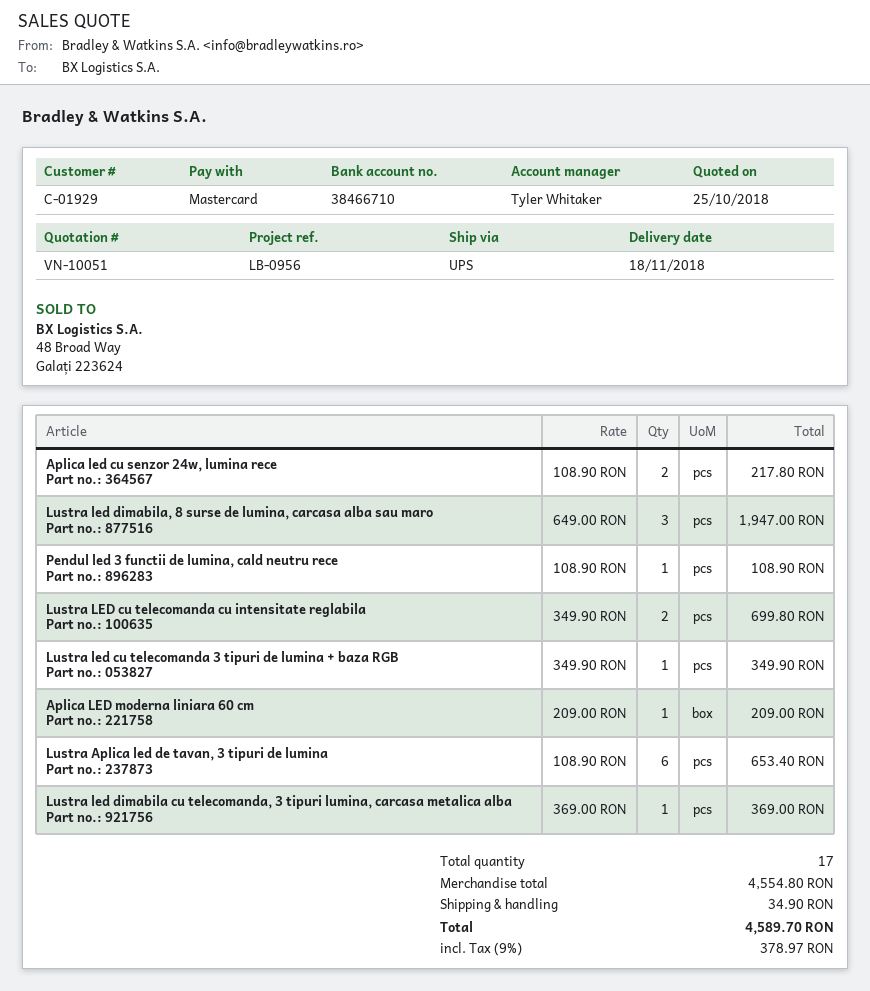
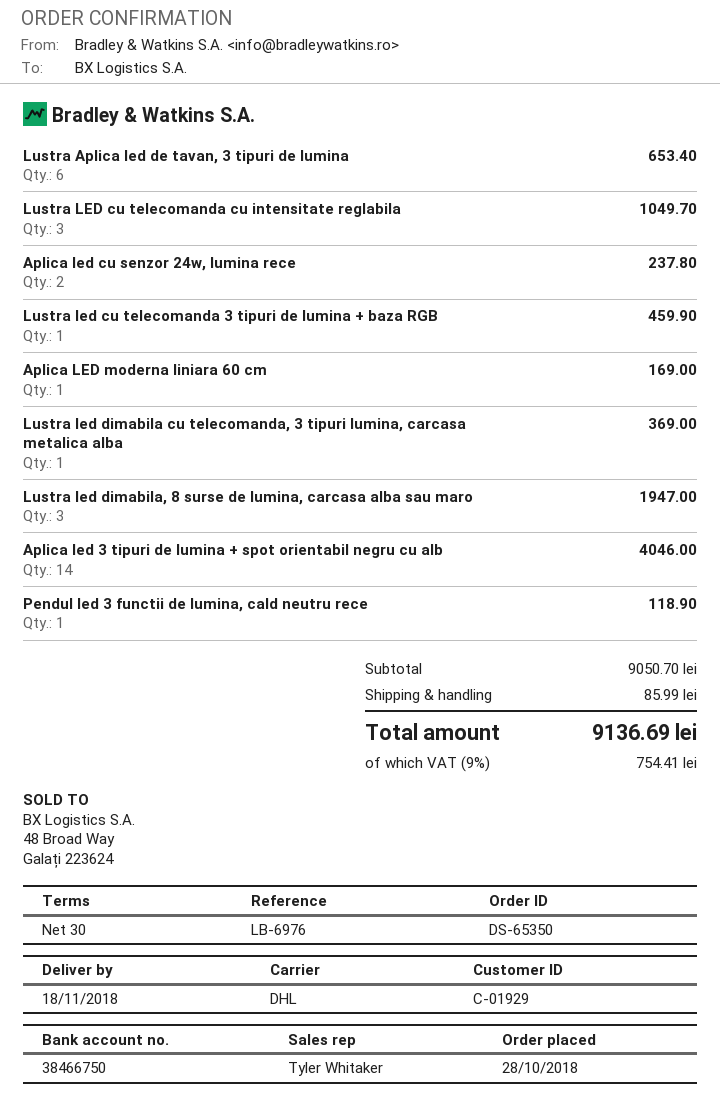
reference: LB-0956 -> LB-6976
bank account: 38466710 -> 38466750
shipping method: UPS -> DHL
Aplica led cu senzor 24w, lumina rece: 2 for 217.80 -> 2 for 237.80
Pendul led 3 functii de lumina, cald neutru rece: 1 for 108.90 -> 1 for 118.90
Lustra LED cu telecomanda cu intensitate reglabila: 2 for 699.80 -> 3 for 1049.70
Lustra led cu telecomanda 3 tipuri de lumina + baza RGB: 1 for 349.90 -> 1 for 459.90
Aplica LED moderna liniara 60 cm: 1 for 209.00 -> 1 for 169.00
Aplica led 3 tipuri de lumina + spot orientabil negru cu alb: none -> 14 for 4046.00
subtotal: 4554.80 -> 9050.70
shipping: 34.90 -> 85.99
tax: 9% = 378.97 -> 9% = 754.41
total: 4589.70 -> 9136.69

